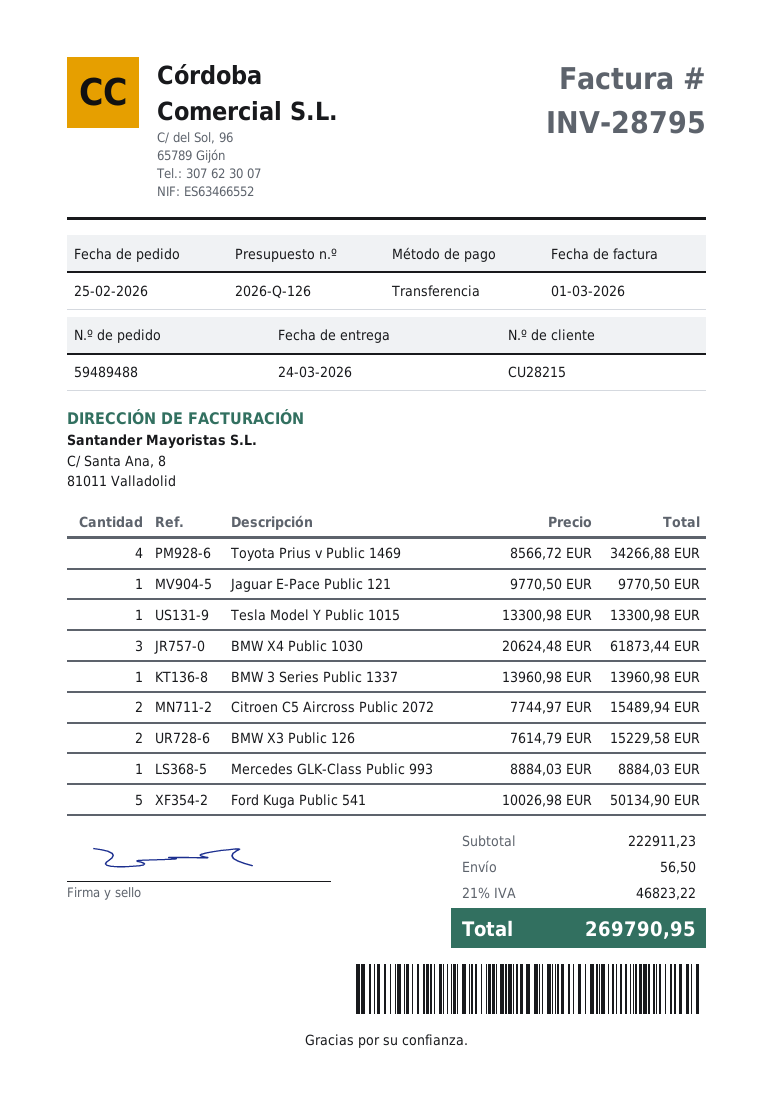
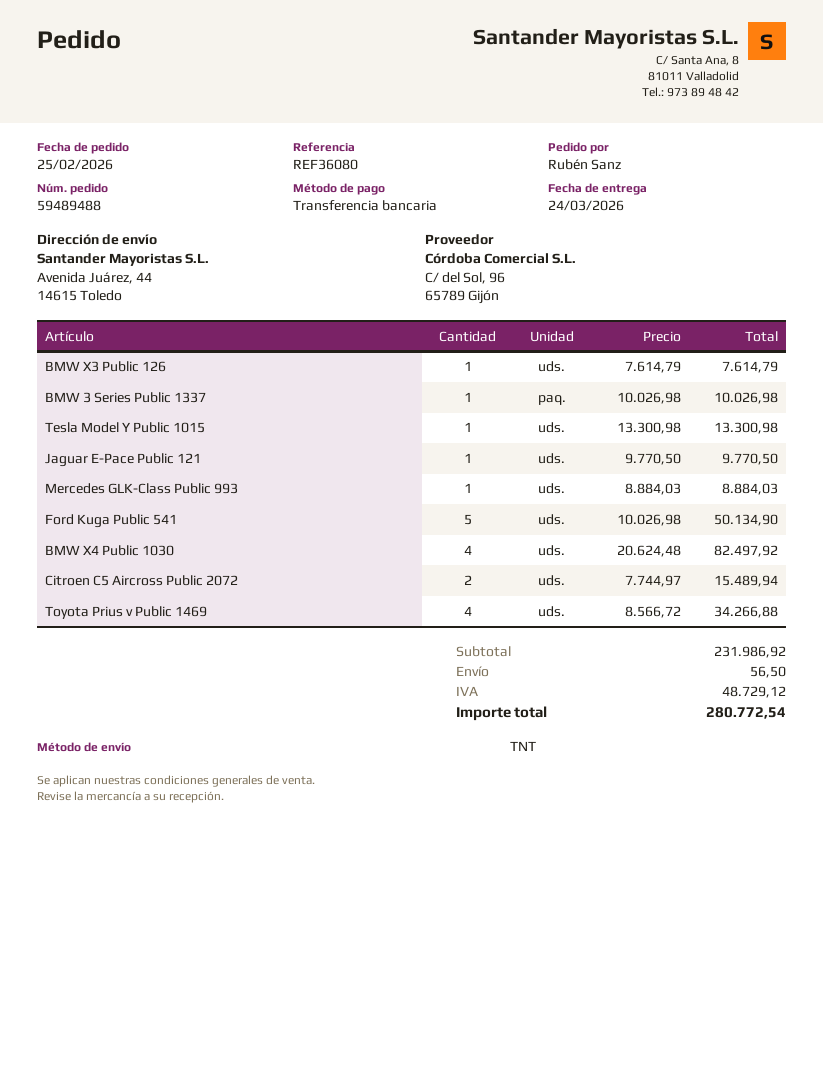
BMW X4 Public 1030: 3 x 20624.48 = 61873.44 -> 4 x 20624.48 = 82497.92
BMW 3 Series Public 1337: 1 x 13960.98 = 13960.98 -> 1 x 10026.98 = 10026.98
BMW X3 Public 126: 2 x 7614.79 = 15229.58 -> 1 x 7614.79 = 7614.79
subtotal: 222911.23 -> 231986.92
tax: 46823.22 -> 48729.12
total: 269790.95 -> 280772.54

